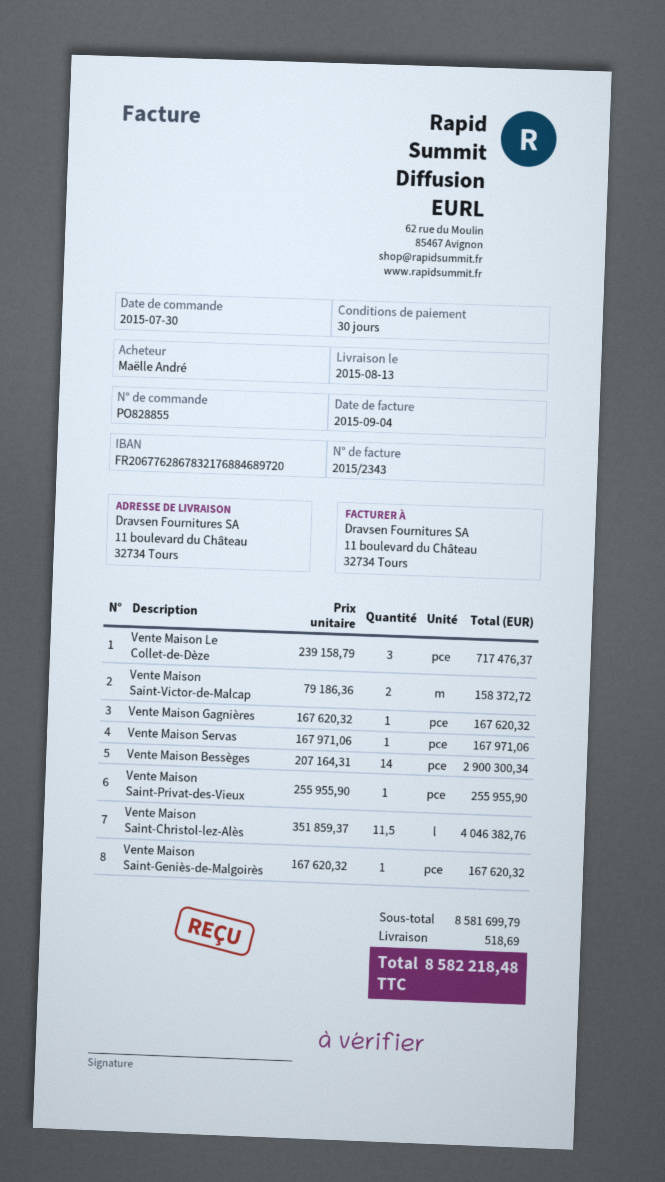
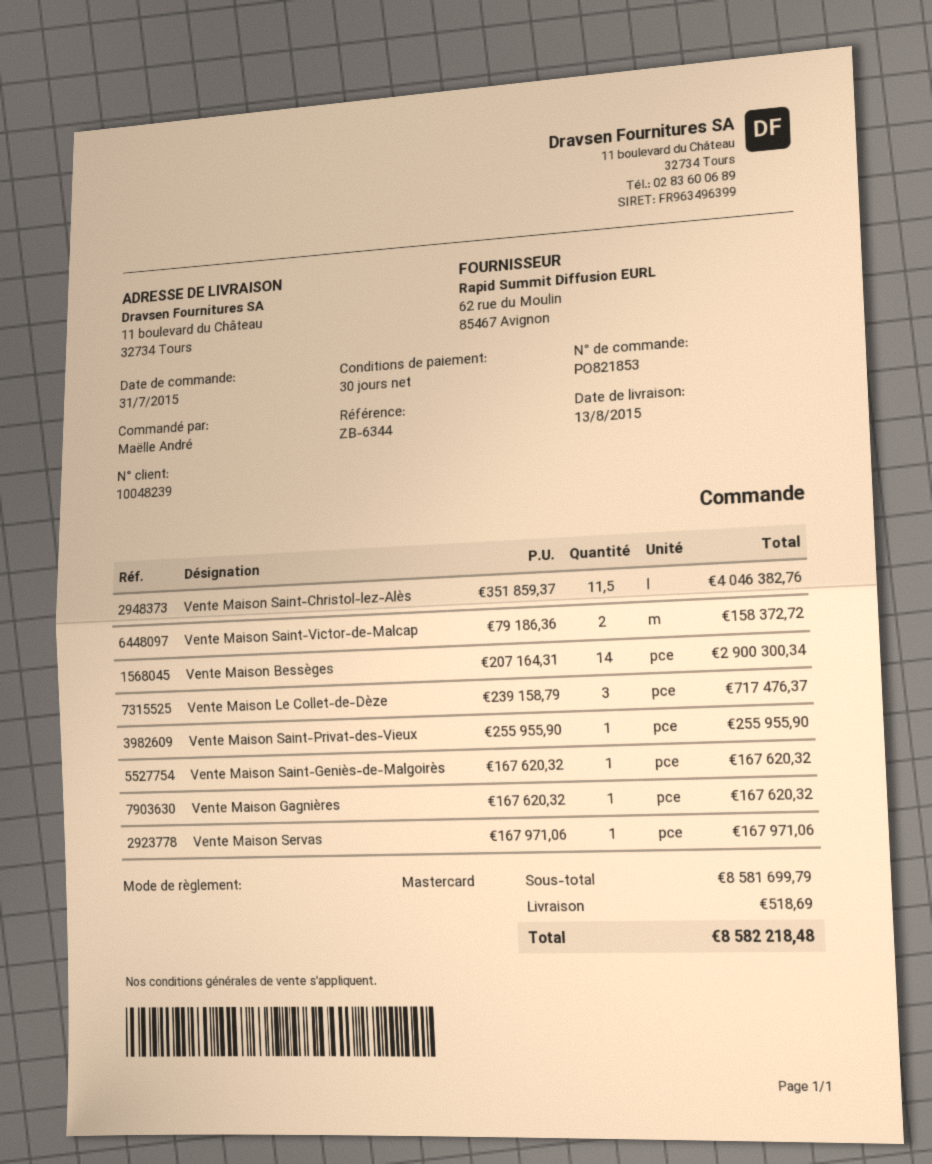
order number: PO828855 -> PO821853
order date: 2015-07-30 -> 2015-07-31

